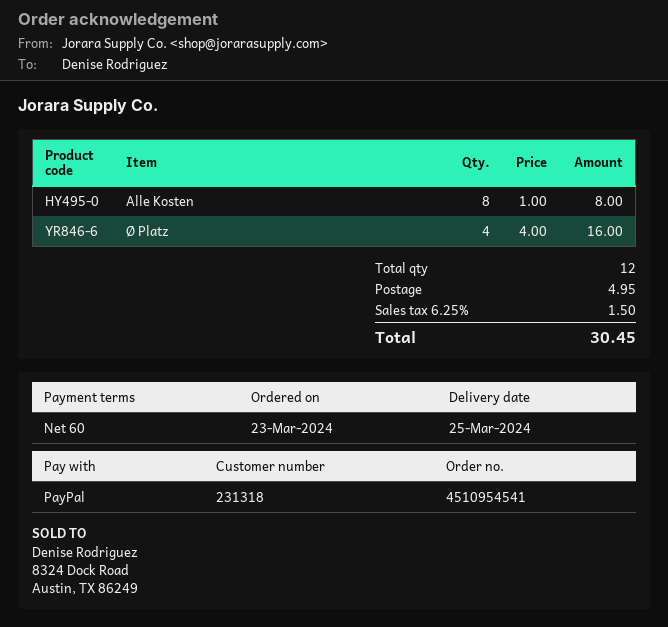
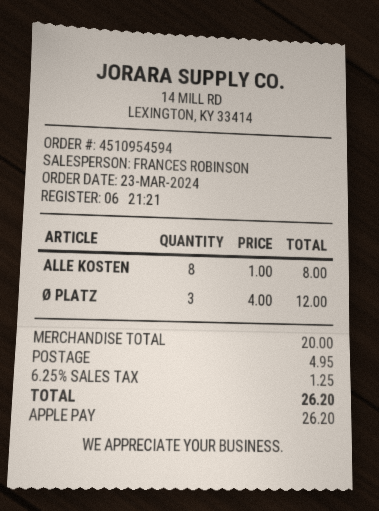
order number: 4510954541 -> 4510954594
payment method: PayPal -> Apple Pay
Ø Platz: 4 x 4.00 = 16.00 -> 3 x 4.00 = 12.00
tax: 6.25% = 1.50 -> 6.25% = 1.25
total: 30.45 -> 26.20

